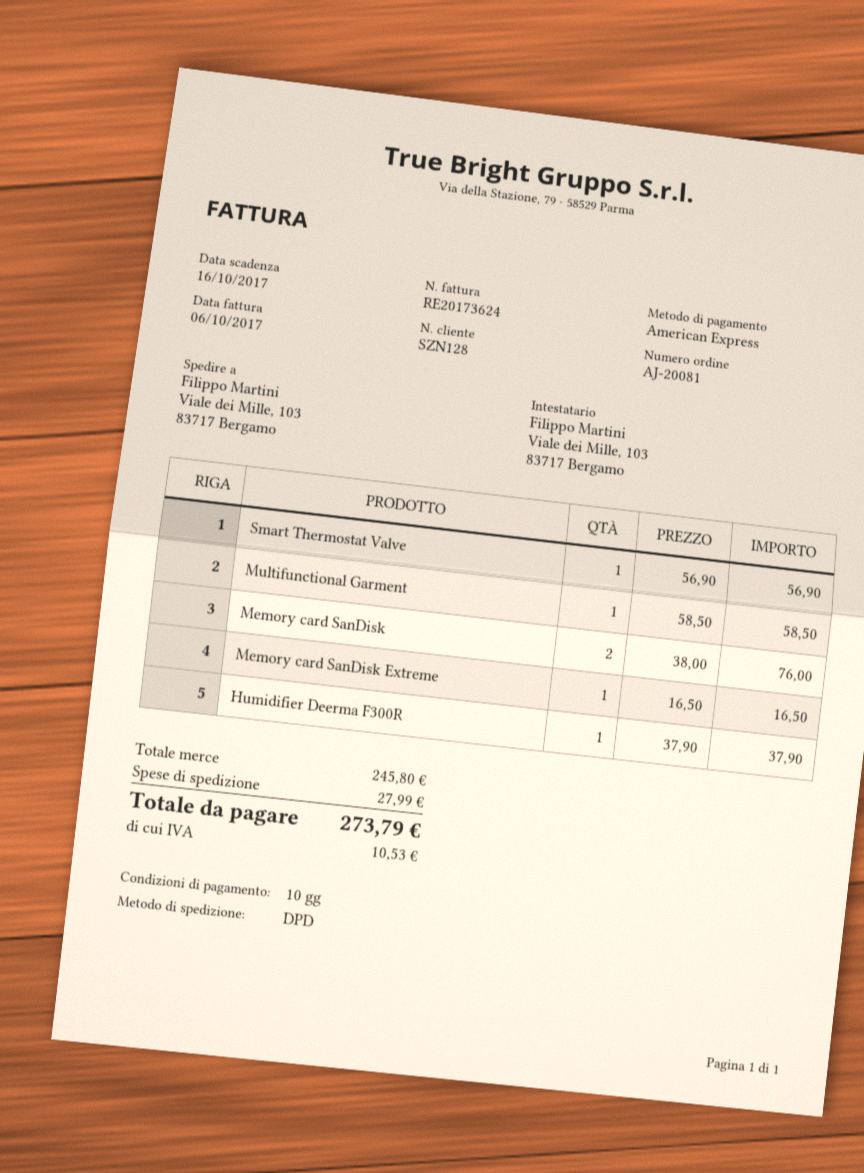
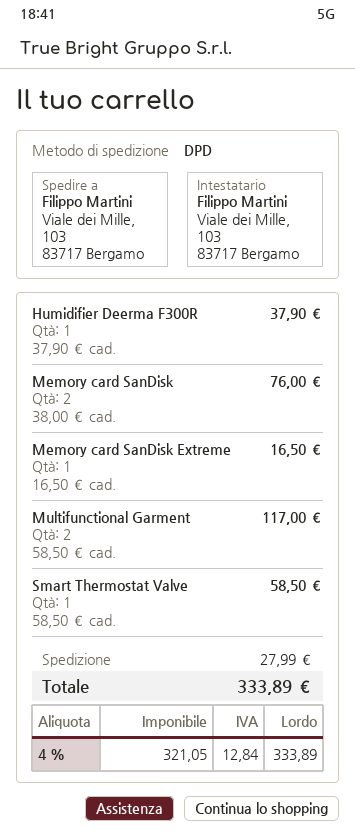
Smart Thermostat Valve: 1 x 56.90 = 56.90 -> 1 x 58.50 = 58.50
Multifunctional Garment: 1 x 58.50 = 58.50 -> 2 x 58.50 = 117.00
tax: 10.53 -> 12.84
total: 273.79 -> 333.89

